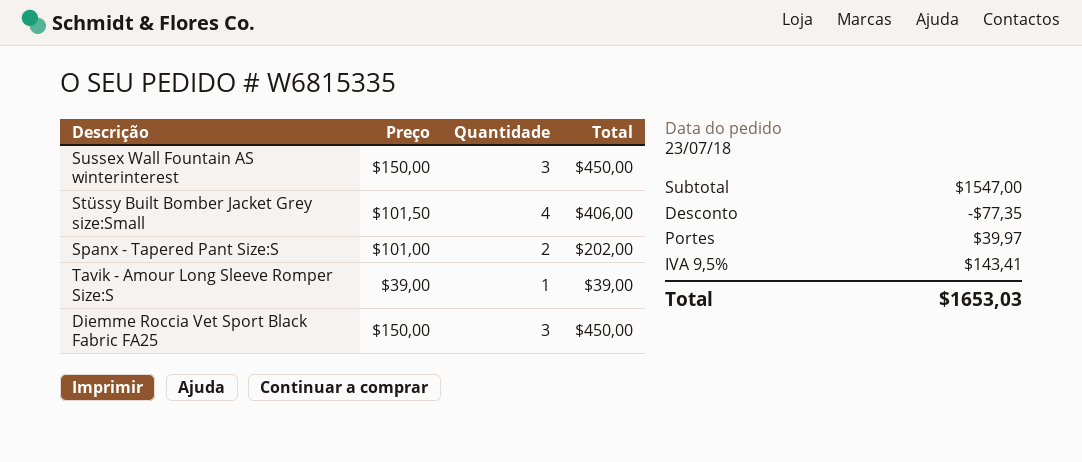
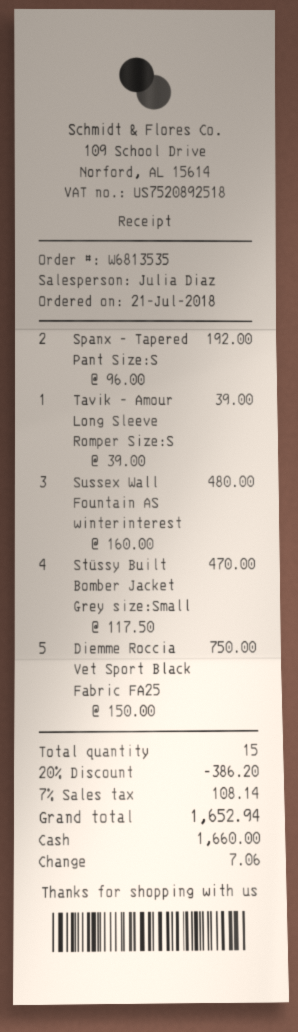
order number: W6815335 -> W6813535
order date: 2018-07-23 -> 2018-07-21
Sussex Wall Fountain AS winterinterest: 3 x 150.00 = 450.00 -> 3 x 160.00 = 480.00
Stüssy Built Bomber Jacket Grey size:Small: 4 x 101.50 = 406.00 -> 4 x 117.50 = 470.00
Spanx - Tapered Pant Size:S: 2 x 101.00 = 202.00 -> 2 x 96.00 = 192.00
Diemme Roccia Vet Sport Black Fabric FA25: 3 x 150.00 = 450.00 -> 5 x 150.00 = 750.00
discount: 77.35 -> 386.20
shipping: 39.97 -> none
tax: 9.5% = 143.41 -> 7% = 108.14
total: 1653.03 -> 1652.94

